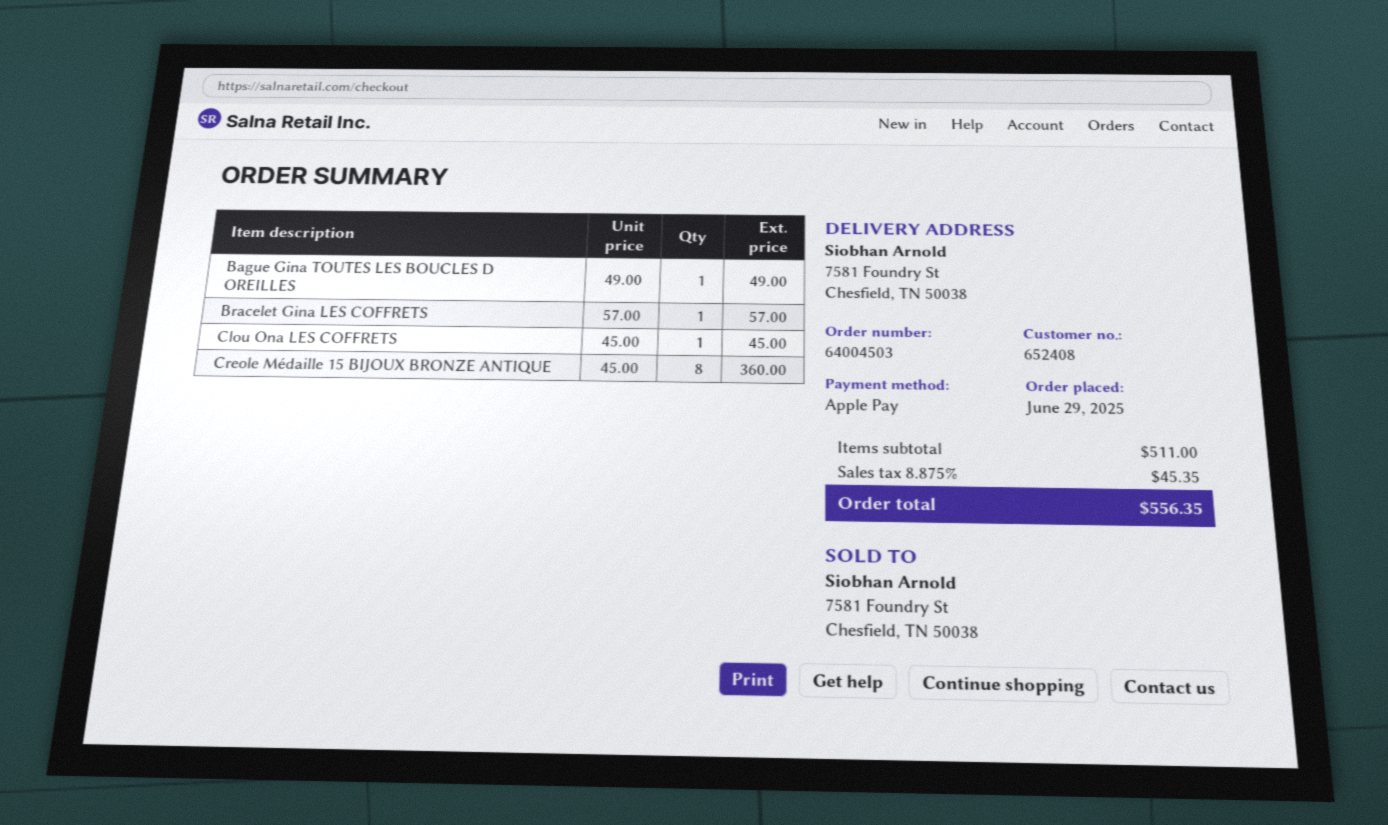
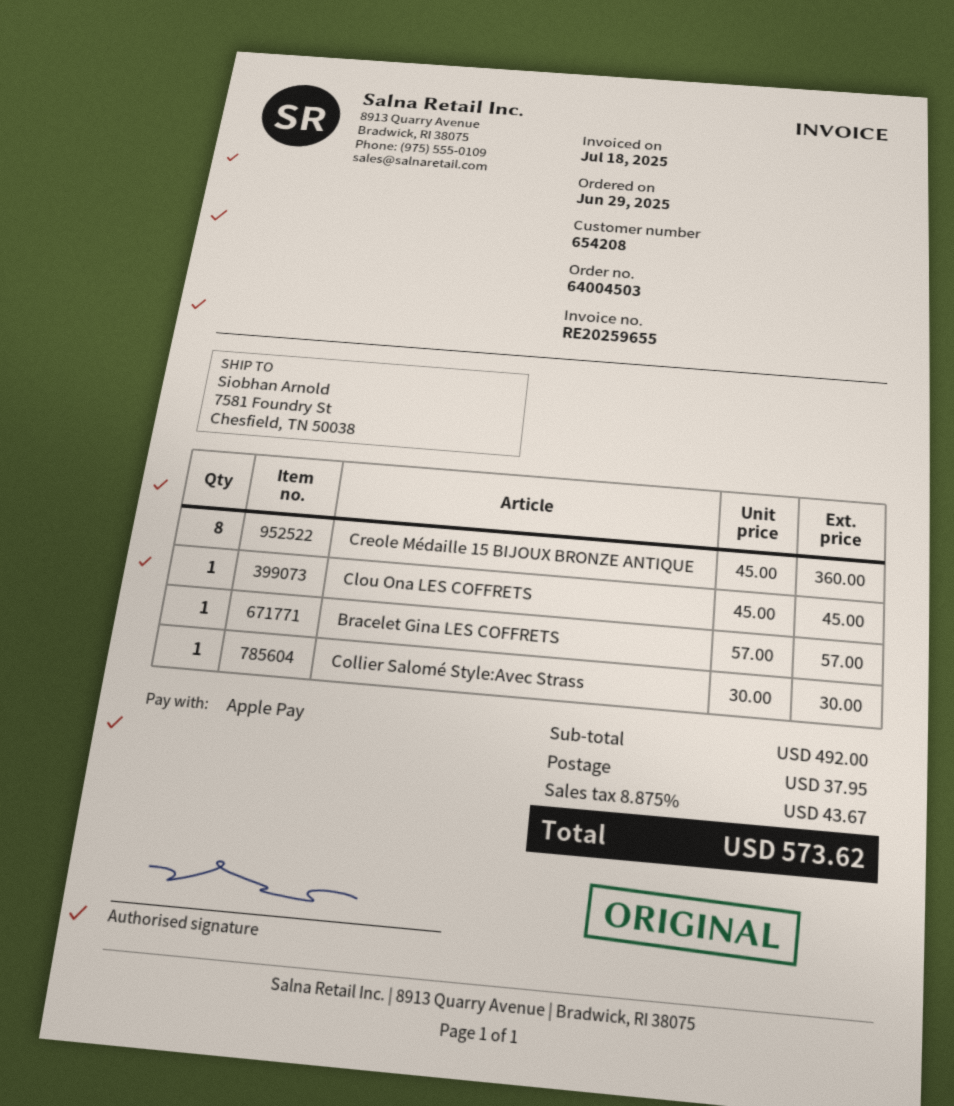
customer number: 652408 -> 654208
Bague Gina TOUTES LES BOUCLES D OREILLES: 1 x 49.00 = 49.00 -> none
Collier Salomé Style:Avec Strass: none -> 1 x 30.00 = 30.00
subtotal: 511.00 -> 492.00
shipping: none -> 37.95
tax: 8.875% = 45.35 -> 8.875% = 43.67
total: 556.35 -> 573.62

